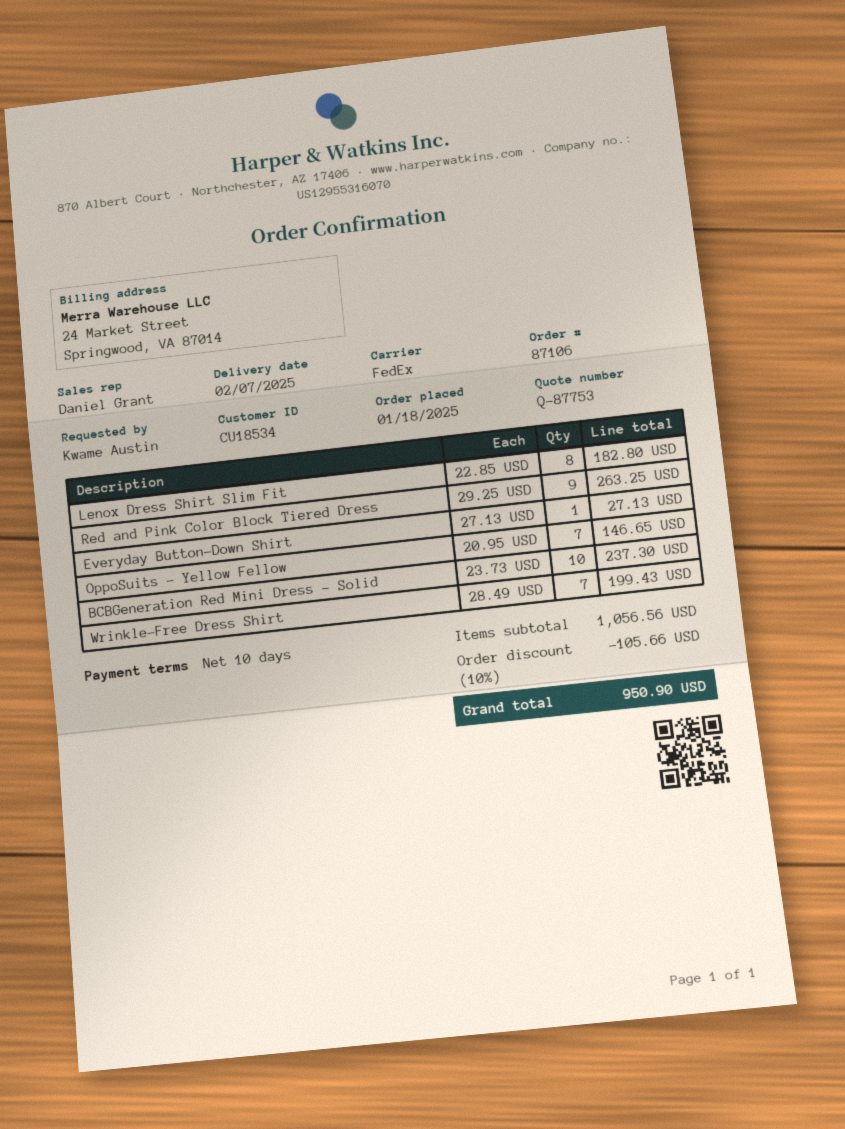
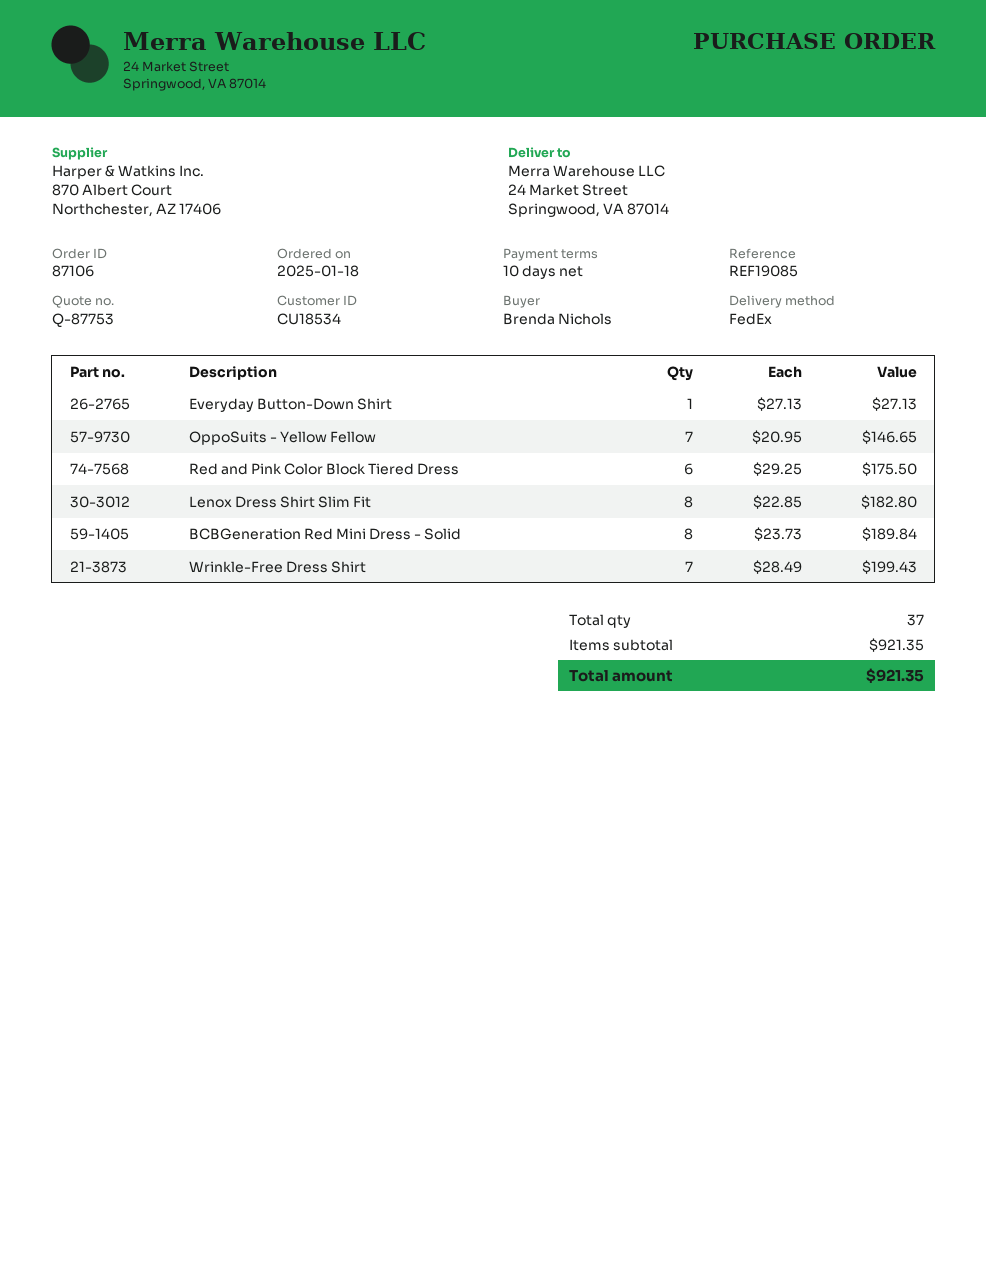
ordered by: Kwame Austin -> Brenda Nichols
Red and Pink Color Block Tiered Dress: 9 x 29.25 = 263.25 -> 6 x 29.25 = 175.50
BCBGeneration Red Mini Dress - Solid: 10 x 23.73 = 237.30 -> 8 x 23.73 = 189.84
subtotal: 1056.56 -> 921.35
discount: 10% = 105.66 -> none
total: 950.90 -> 921.35

